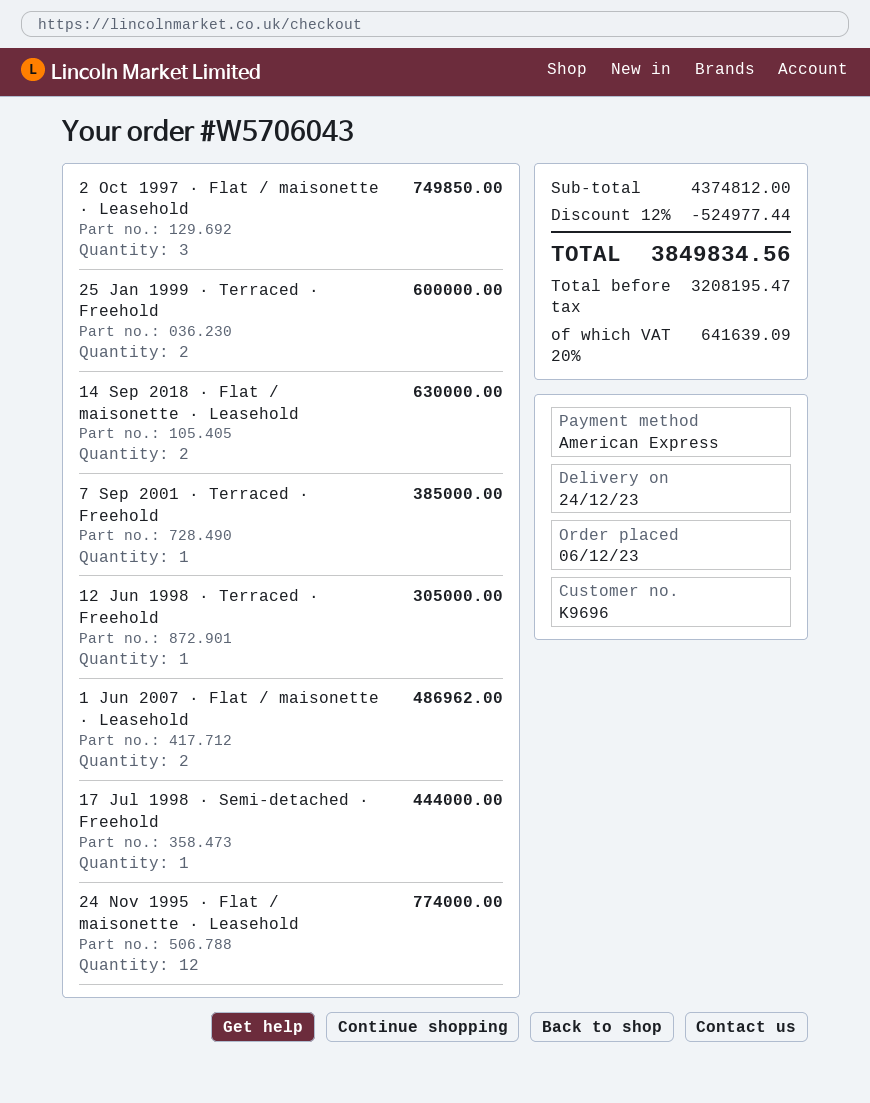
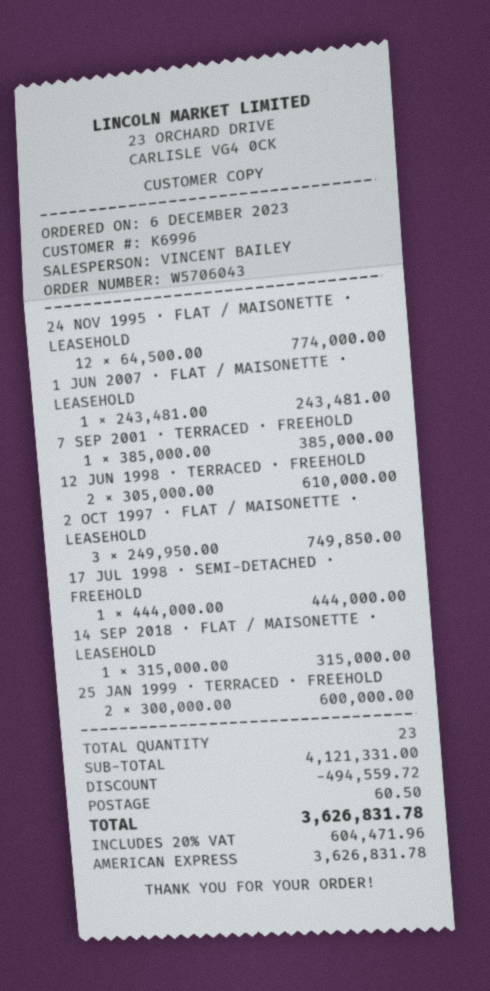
customer number: K9696 -> K6996
14 Sep 2018 · Flat / maisonette · Leasehold: 2 for 630000.00 -> 1 for 315000.00
12 Jun 1998 · Terraced · Freehold: 1 for 305000.00 -> 2 for 610000.00
1 Jun 2007 · Flat / maisonette · Leasehold: 2 for 486962.00 -> 1 for 243481.00
subtotal: 4374812.00 -> 4121331.00
discount: 524977.44 -> 494559.72
shipping: none -> 60.50
tax: 20% = 641639.09 -> 20% = 604471.96
total: 3849834.56 -> 3626831.78

